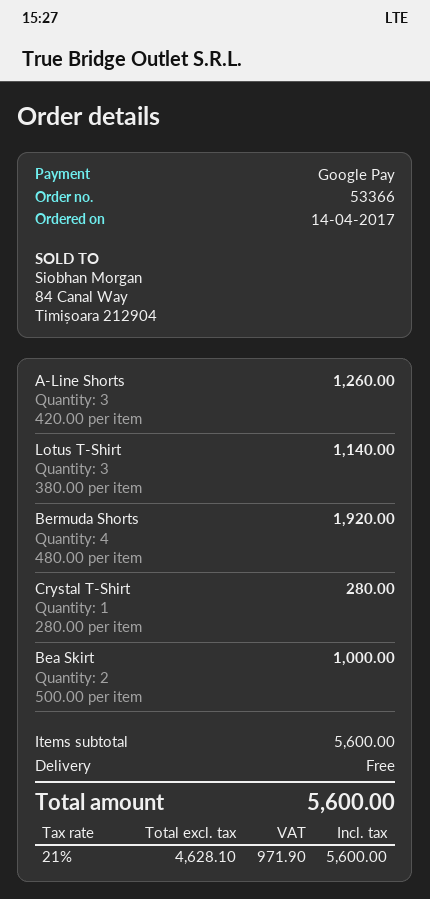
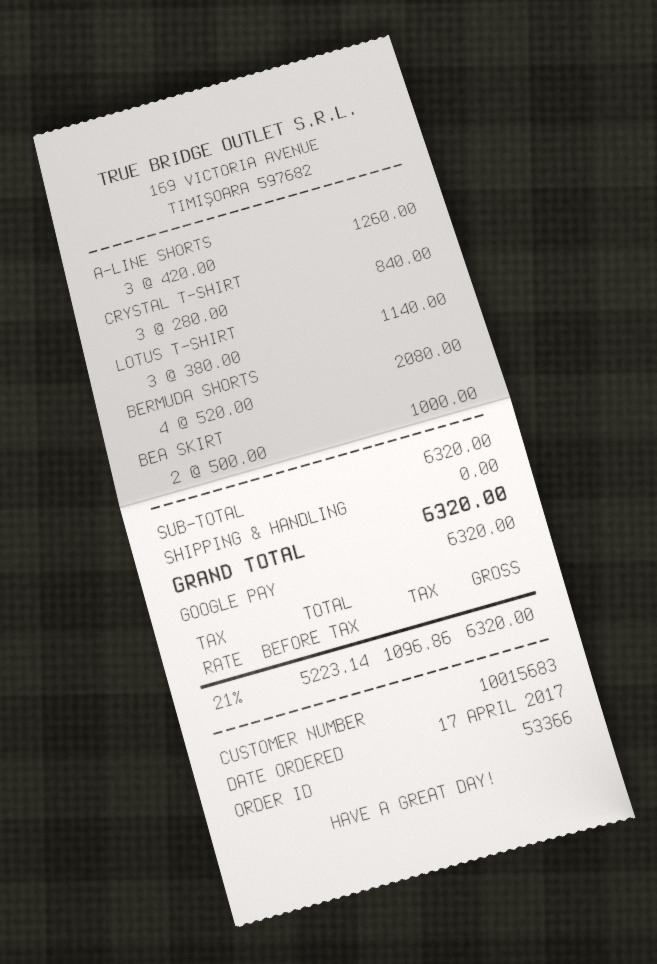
order date: 2017-04-14 -> 2017-04-17
Bermuda Shorts: 4 x 480.00 = 1920.00 -> 4 x 520.00 = 2080.00
Crystal T-Shirt: 1 x 280.00 = 280.00 -> 3 x 280.00 = 840.00
subtotal: 5600.00 -> 6320.00
net: 4628.10 -> 5223.14
tax: 21% = 971.90 -> 21% = 1096.86
total: 5600.00 -> 6320.00

